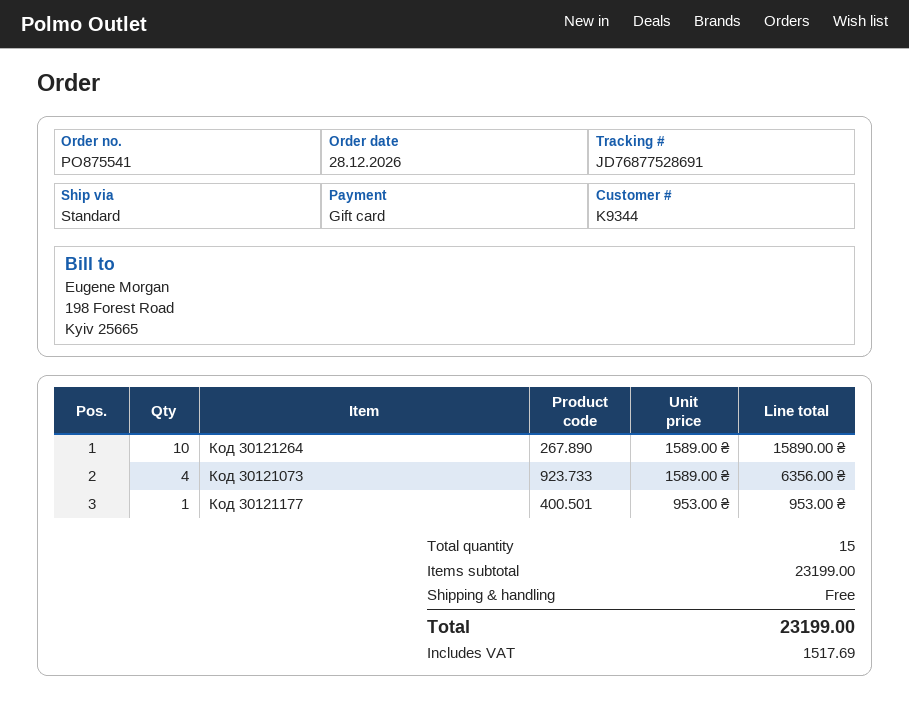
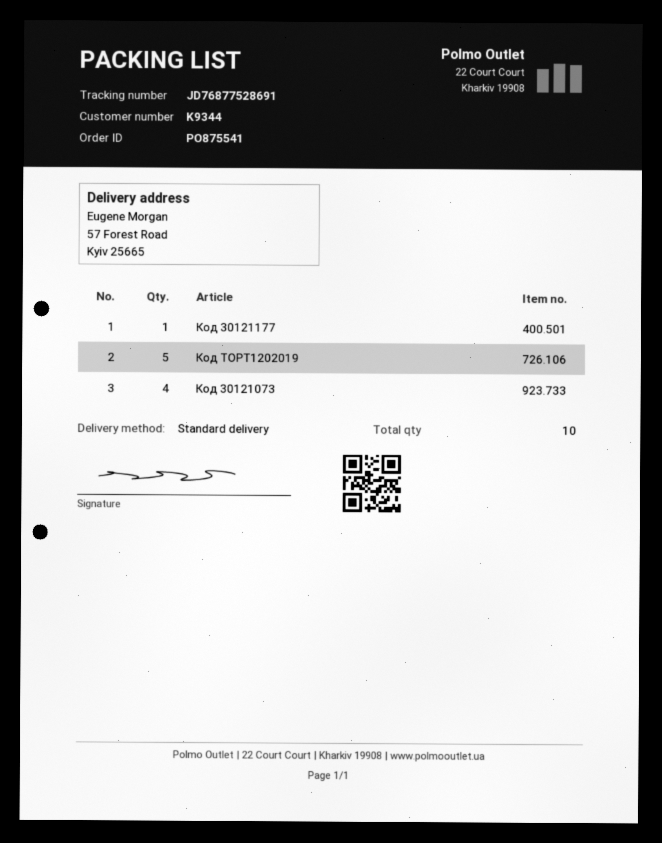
Код 30121264: 10 -> none
Код TOPT1202019: none -> 5
total quantity: 15 -> 10

